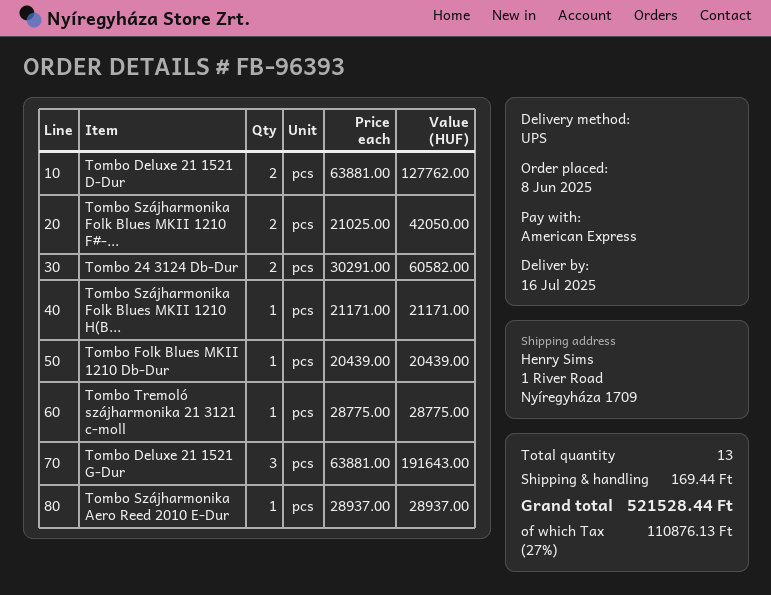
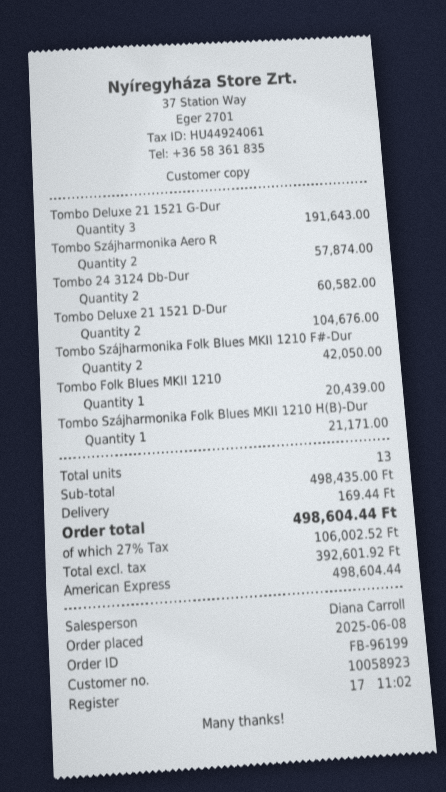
order number: FB-96393 -> FB-96199
Tombo Deluxe 21 1521 D-Dur: 2 for 127762.00 -> 2 for 104676.00
Tombo Tremoló szájharmonika 21 3121 c-moll: 1 for 28775.00 -> none
Tombo Szájharmonika Aero Reed 2010 E-Dur: 1 for 28937.00 -> 2 for 57874.00
tax: 27% = 110876.13 -> 27% = 106002.52
total: 521528.44 -> 498604.44

